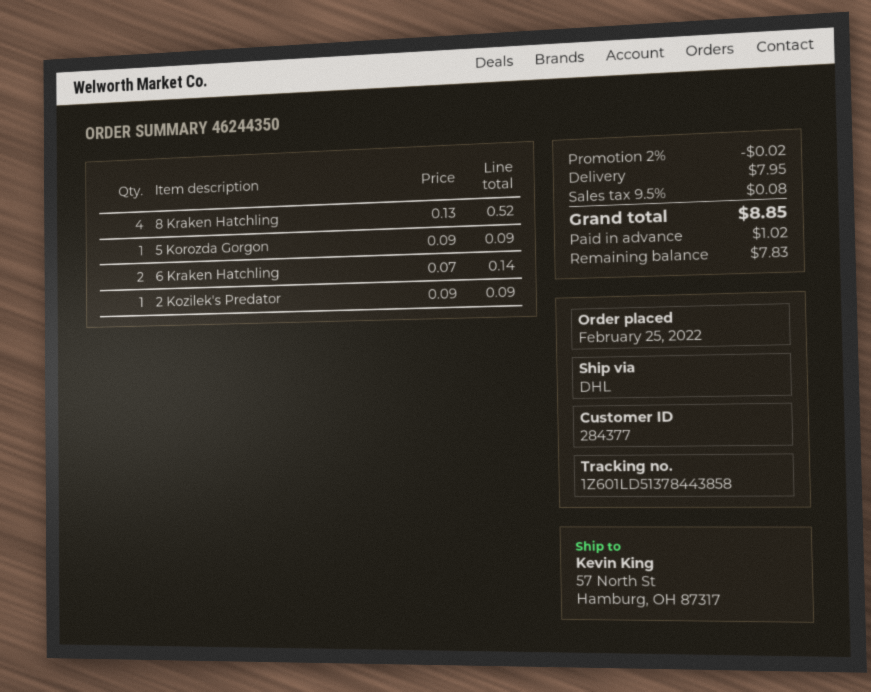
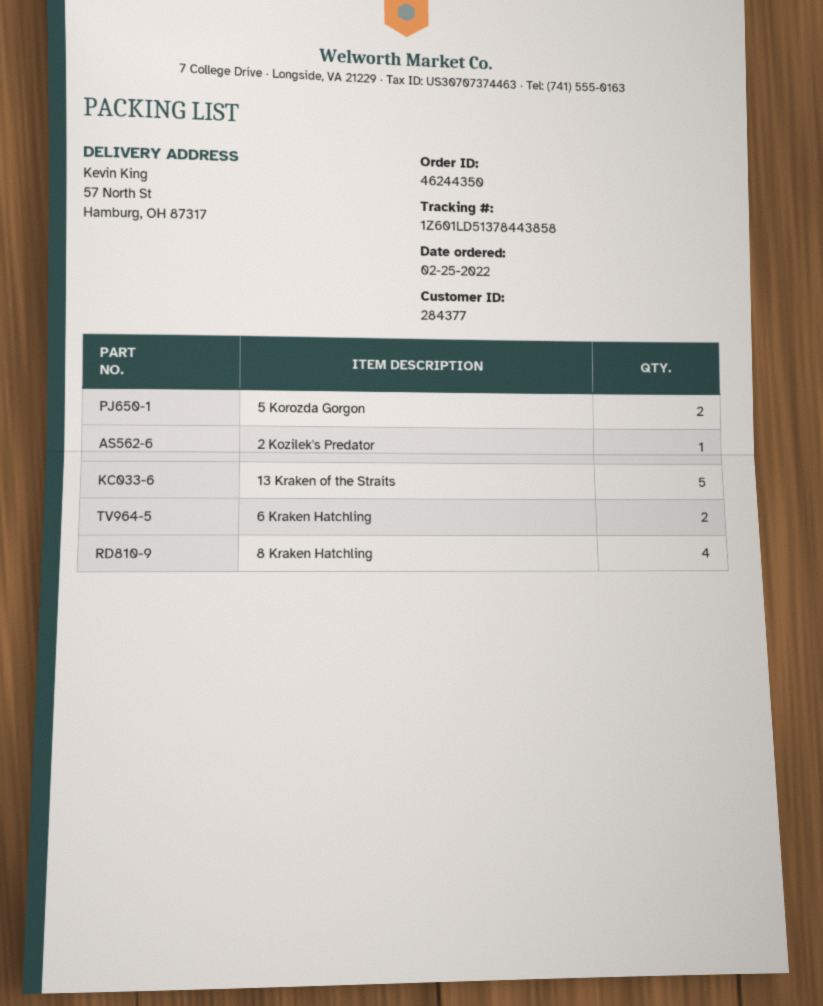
5 Korozda Gorgon: 1 -> 2
13 Kraken of the Straits: none -> 5

